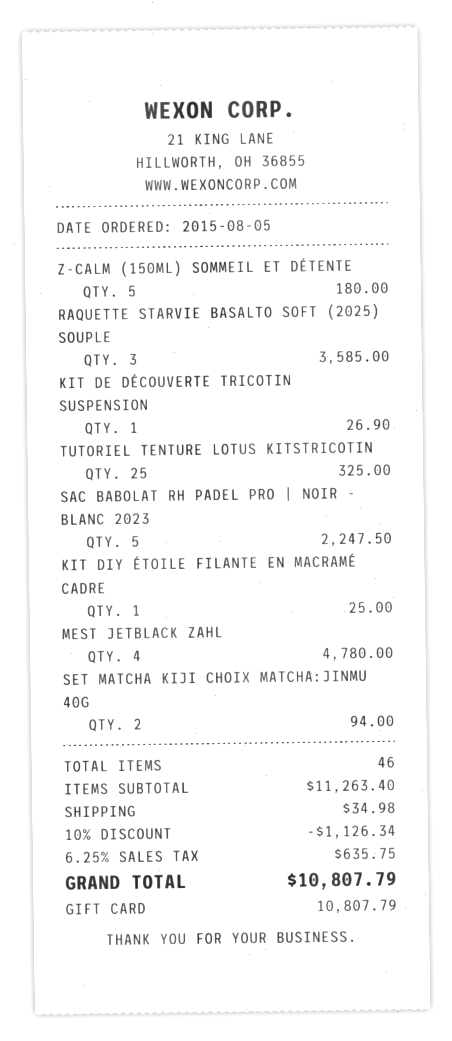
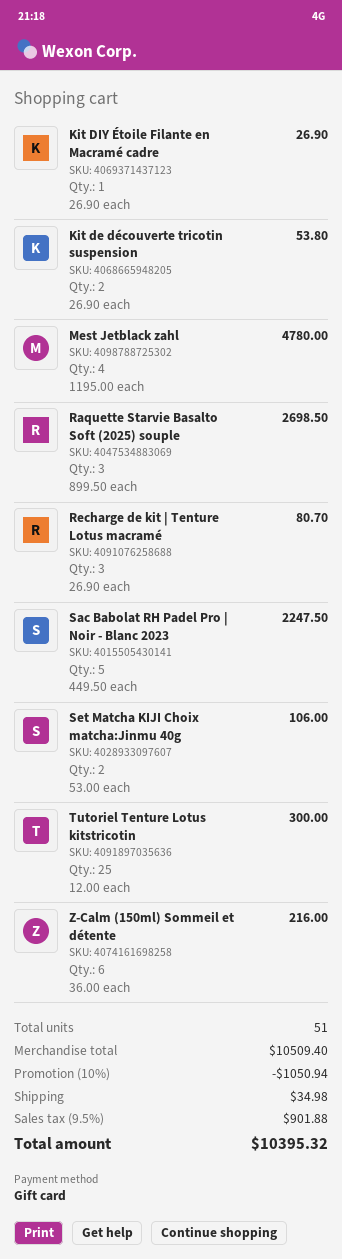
Z-CALM (150ML) SOMMEIL ET DÉTENTE: 5 for 180.00 -> 6 for 216.00
RAQUETTE STARVIE BASALTO SOFT (2025) SOUPLE: 3 for 3585.00 -> 3 for 2698.50
KIT DE DÉCOUVERTE TRICOTIN SUSPENSION: 1 for 26.90 -> 2 for 53.80
TUTORIEL TENTURE LOTUS KITSTRICOTIN: 25 for 325.00 -> 25 for 300.00
KIT DIY ÉTOILE FILANTE EN MACRAMÉ CADRE: 1 for 25.00 -> 1 for 26.90
SET MATCHA KIJI CHOIX MATCHA:JINMU 40G: 2 for 94.00 -> 2 for 106.00
Recharge de kit | Tenture Lotus macramé: none -> 3 for 80.70
total quantity: 46 -> 51
subtotal: 11263.40 -> 10509.40
discount: 10% = 1126.34 -> 10% = 1050.94
tax: 6.25% = 635.75 -> 9.5% = 901.88
total: 10807.79 -> 10395.32

